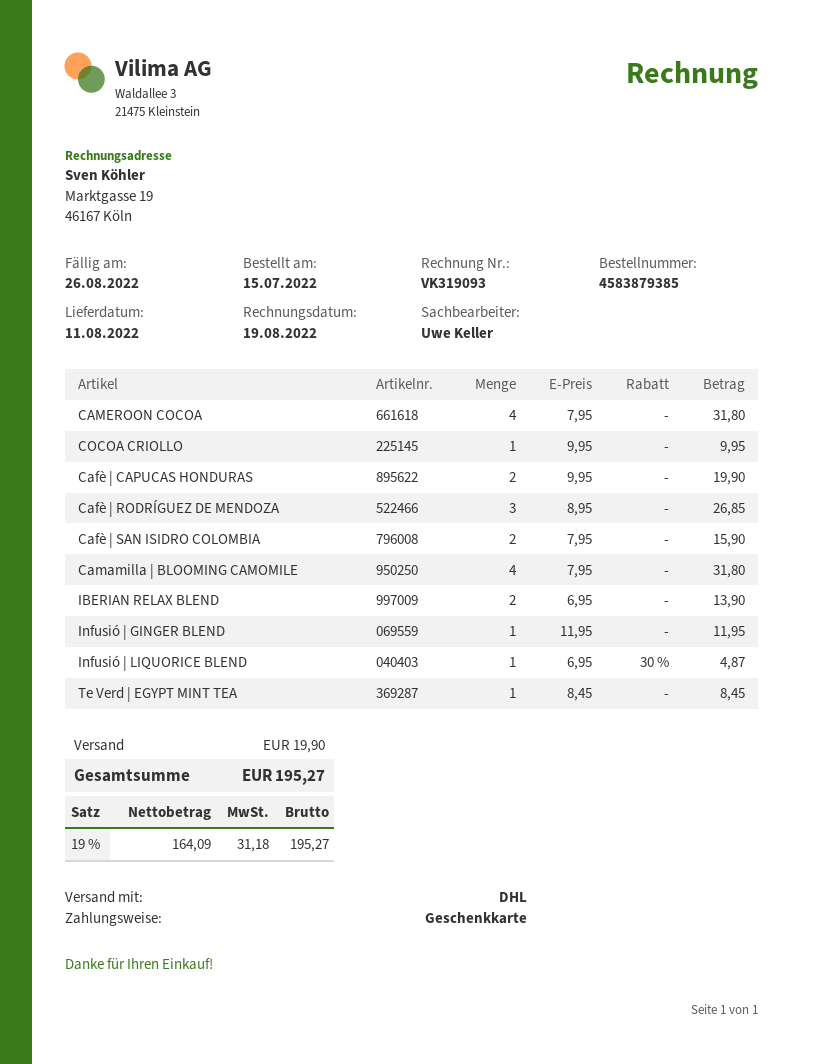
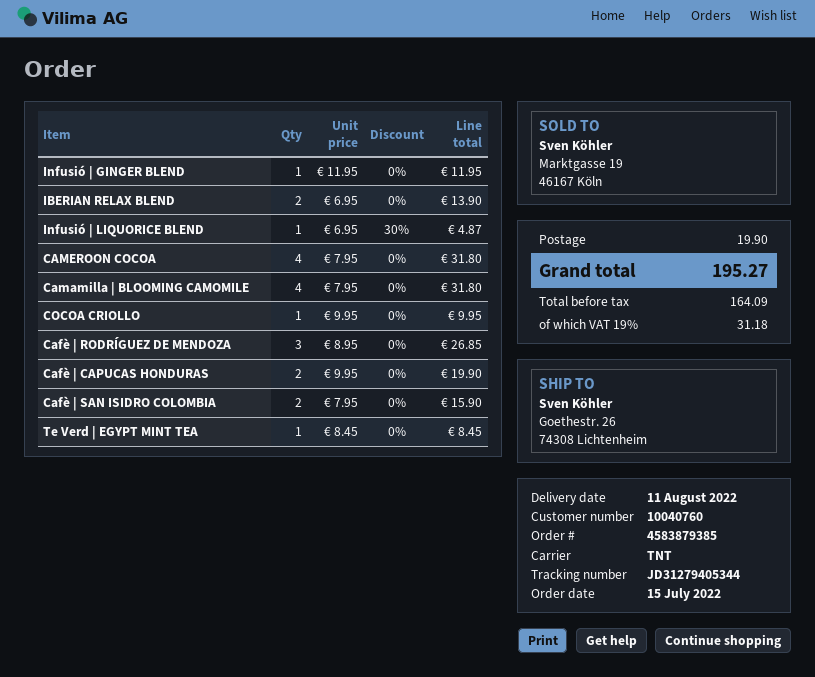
shipping method: DHL -> TNT

